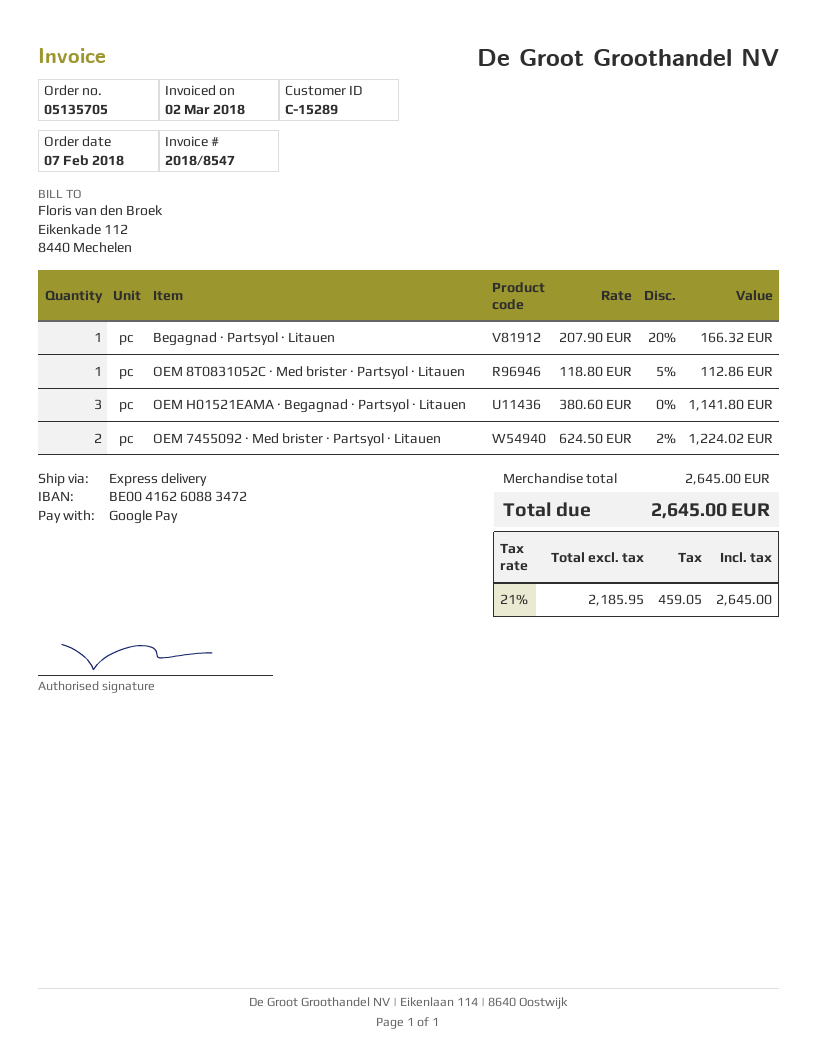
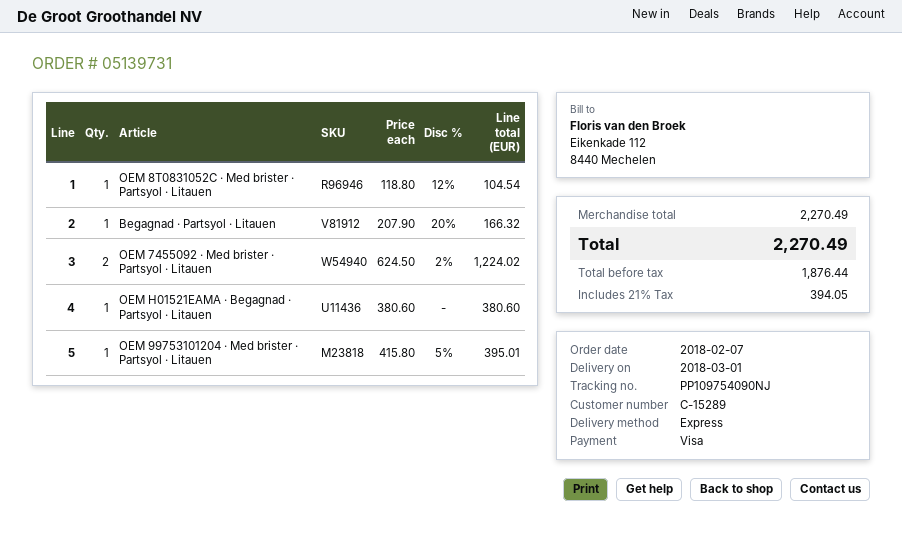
order number: 05135705 -> 05139731
payment method: Google Pay -> Visa
OEM 8T0831052C · Med brister · Partsyol · Litauen: 1 x 118.80 - 5% = 112.86 -> 1 x 118.80 - 12% = 104.54
OEM H01521EAMA · Begagnad · Partsyol · Litauen: 3 x 380.60 = 1141.80 -> 1 x 380.60 = 380.60
OEM 99753101204 · Med brister · Partsyol · Litauen: none -> 1 x 415.80 - 5% = 395.01
subtotal: 2645.00 -> 2270.49
net: 2185.95 -> 1876.44
tax: 21% = 459.05 -> 21% = 394.05
total: 2645.00 -> 2270.49

